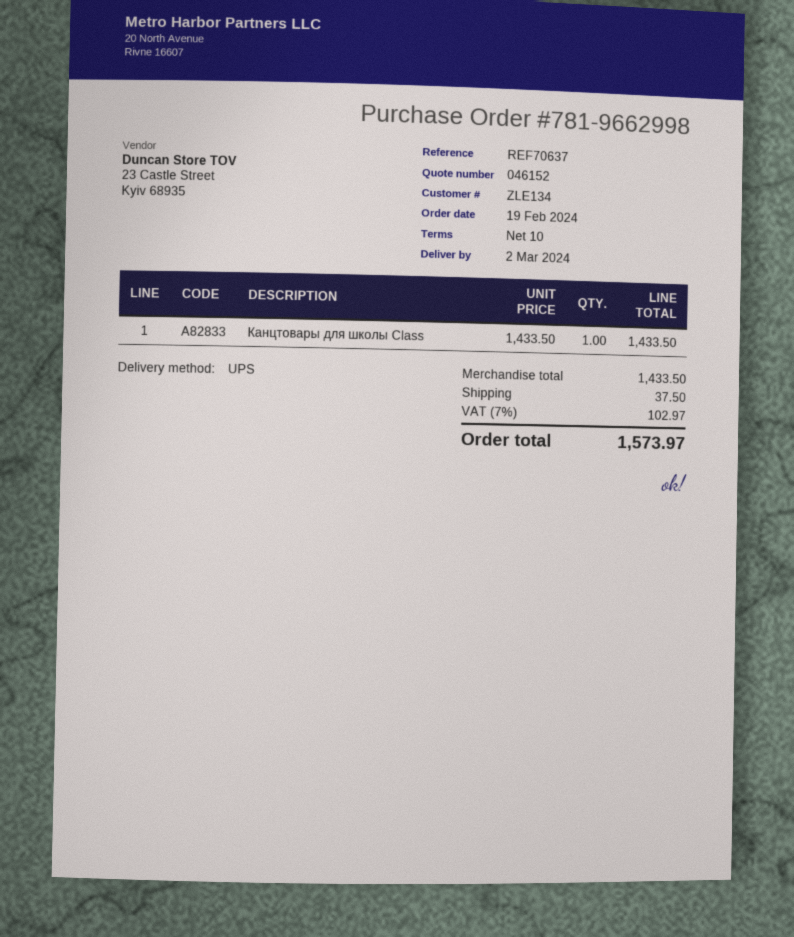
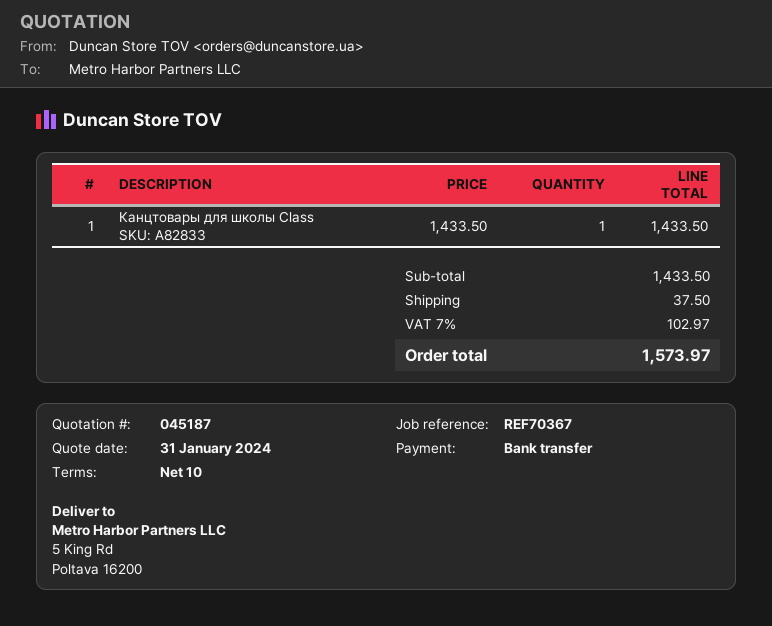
quote number: 046152 -> 045187
reference: REF70637 -> REF70367

